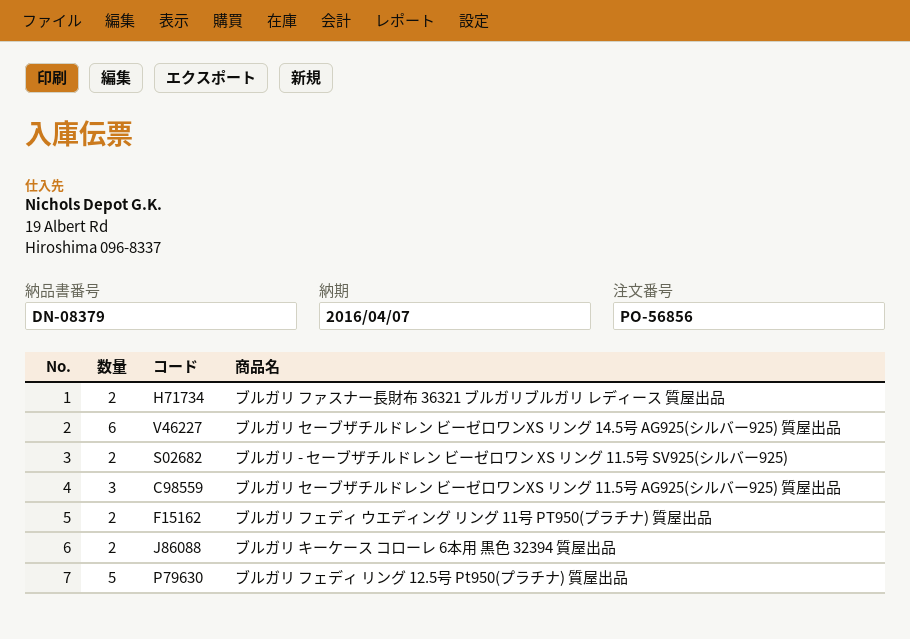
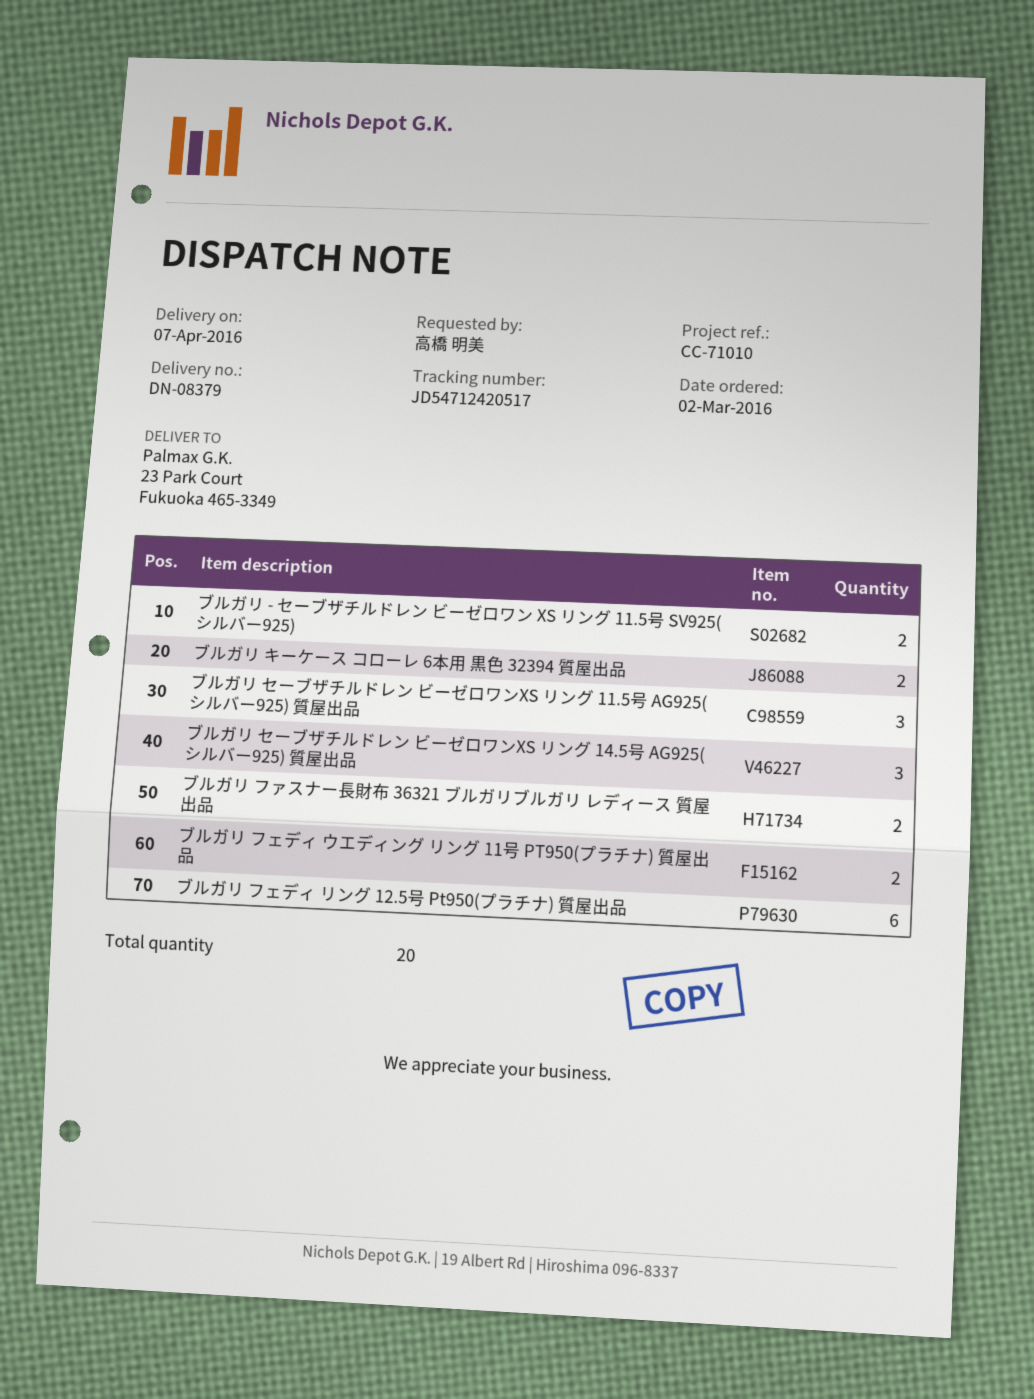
ブルガリ セーブザチルドレン ビーゼロワンXS リング 14.5号 AG925(シルバー925) 質屋出品: 6 -> 3
ブルガリ フェディ リング 12.5号 Pt950(プラチナ) 質屋出品: 5 -> 6

